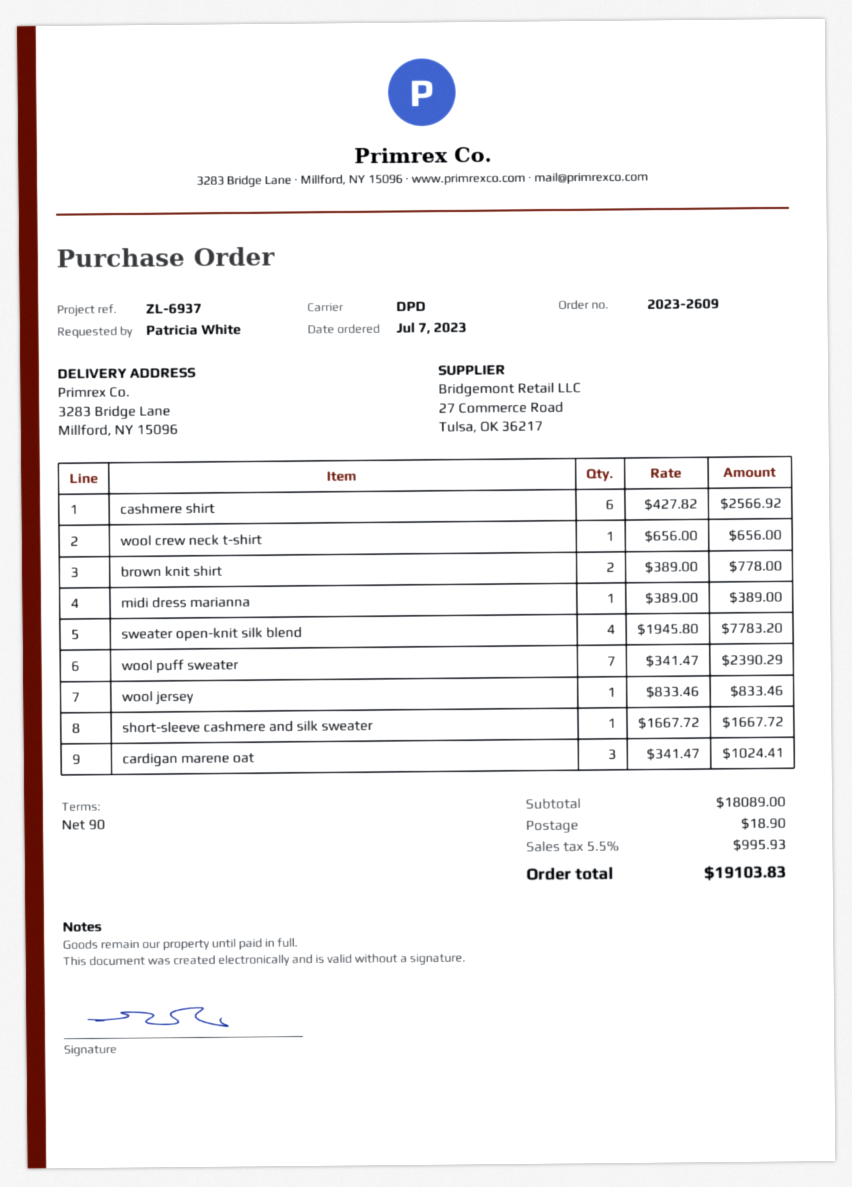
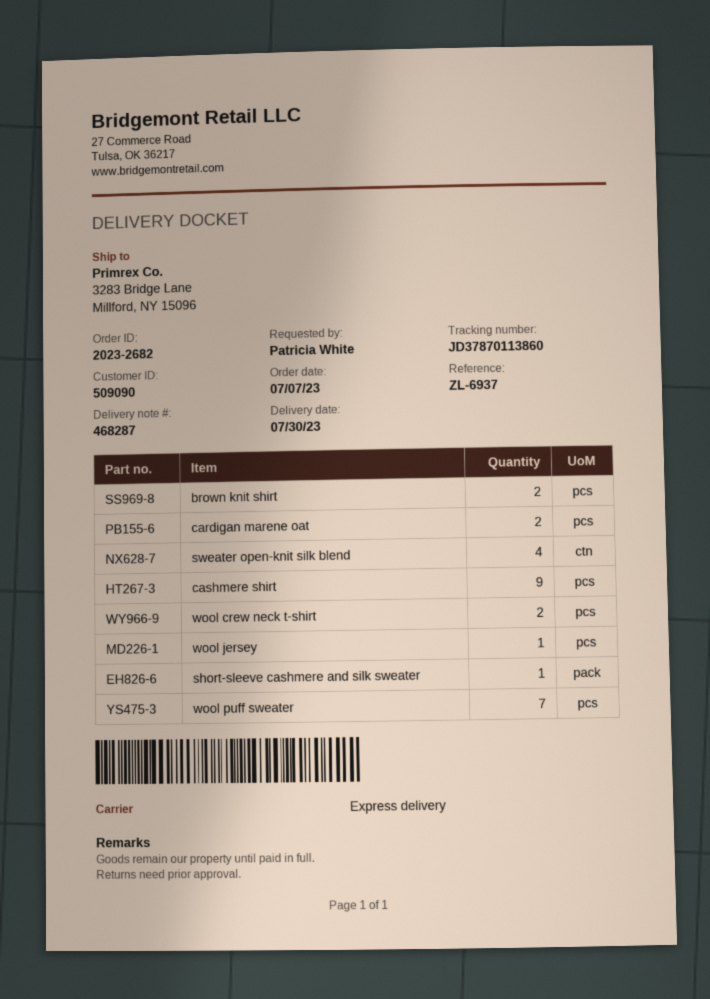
order number: 2023-2609 -> 2023-2682
shipping method: DPD -> express
cashmere shirt: 6 -> 9
wool crew neck t-shirt: 1 -> 2
midi dress marianna: 1 -> none
cardigan marene oat: 3 -> 2

